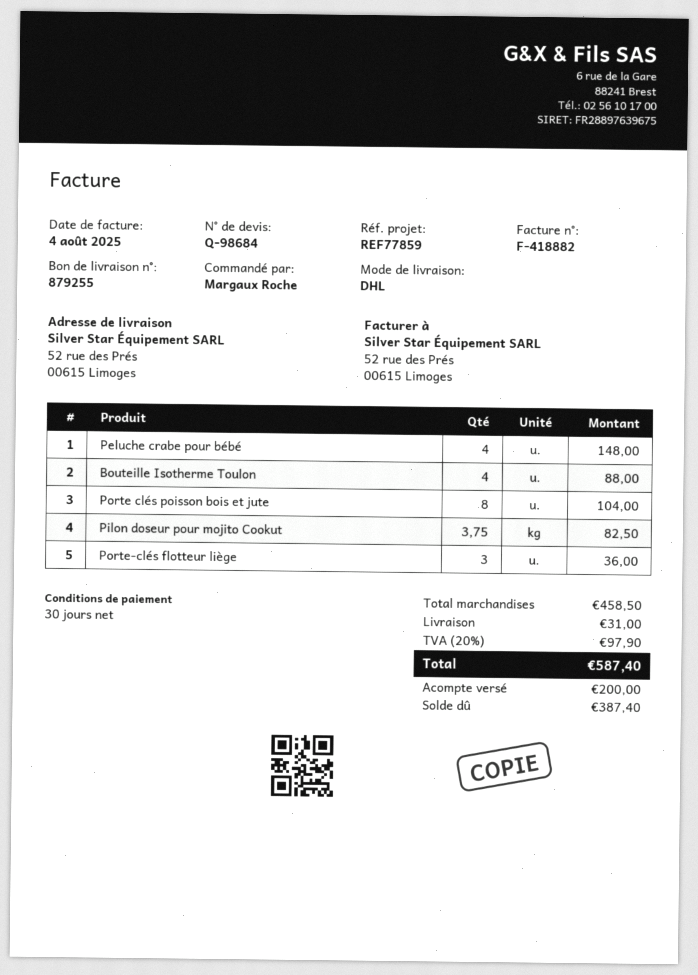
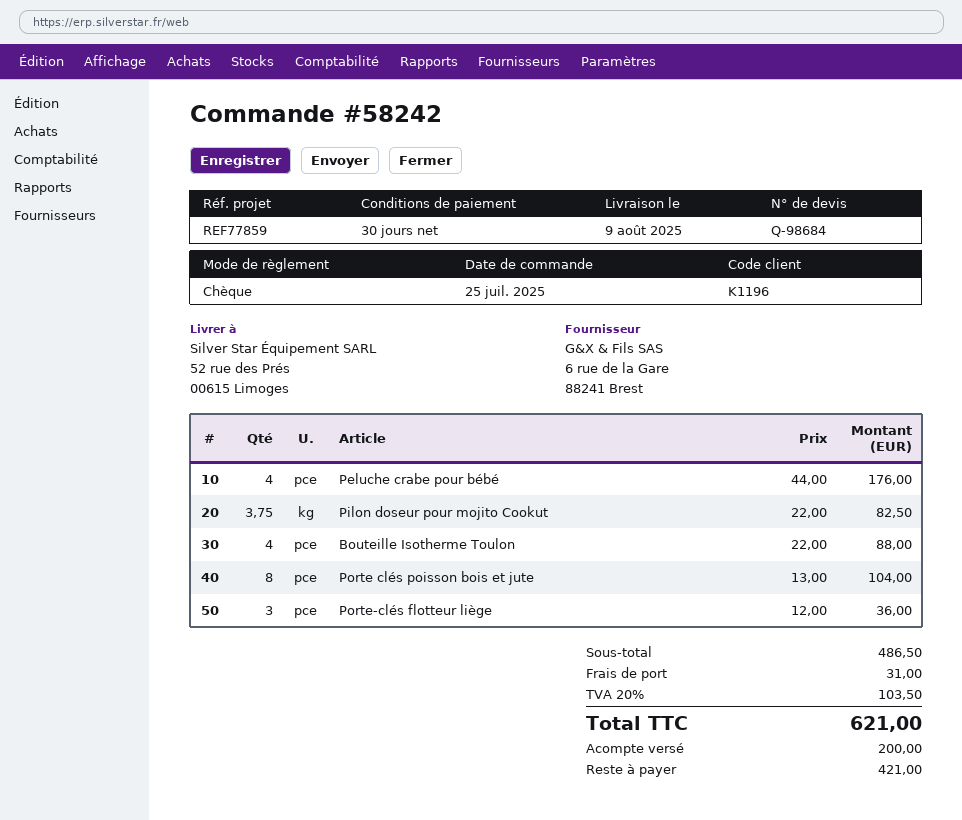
Peluche crabe pour bébé: 4 for 148.00 -> 4 for 176.00
subtotal: 458.50 -> 486.50
tax: 20% = 97.90 -> 20% = 103.50
total: 587.40 -> 621.00
balance: 387.40 -> 421.00

